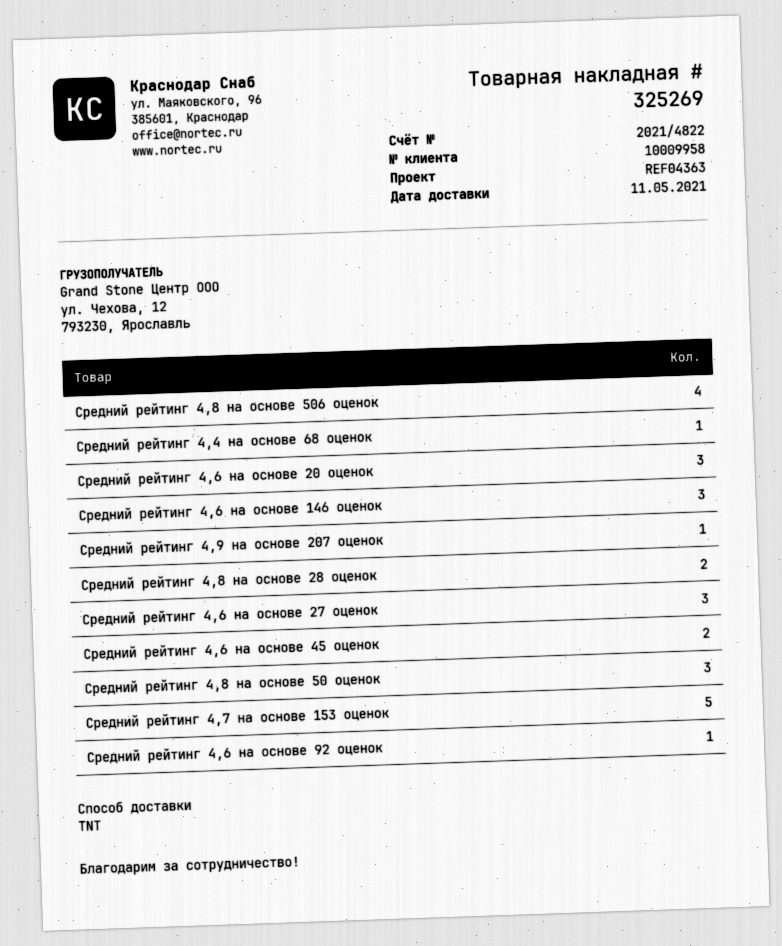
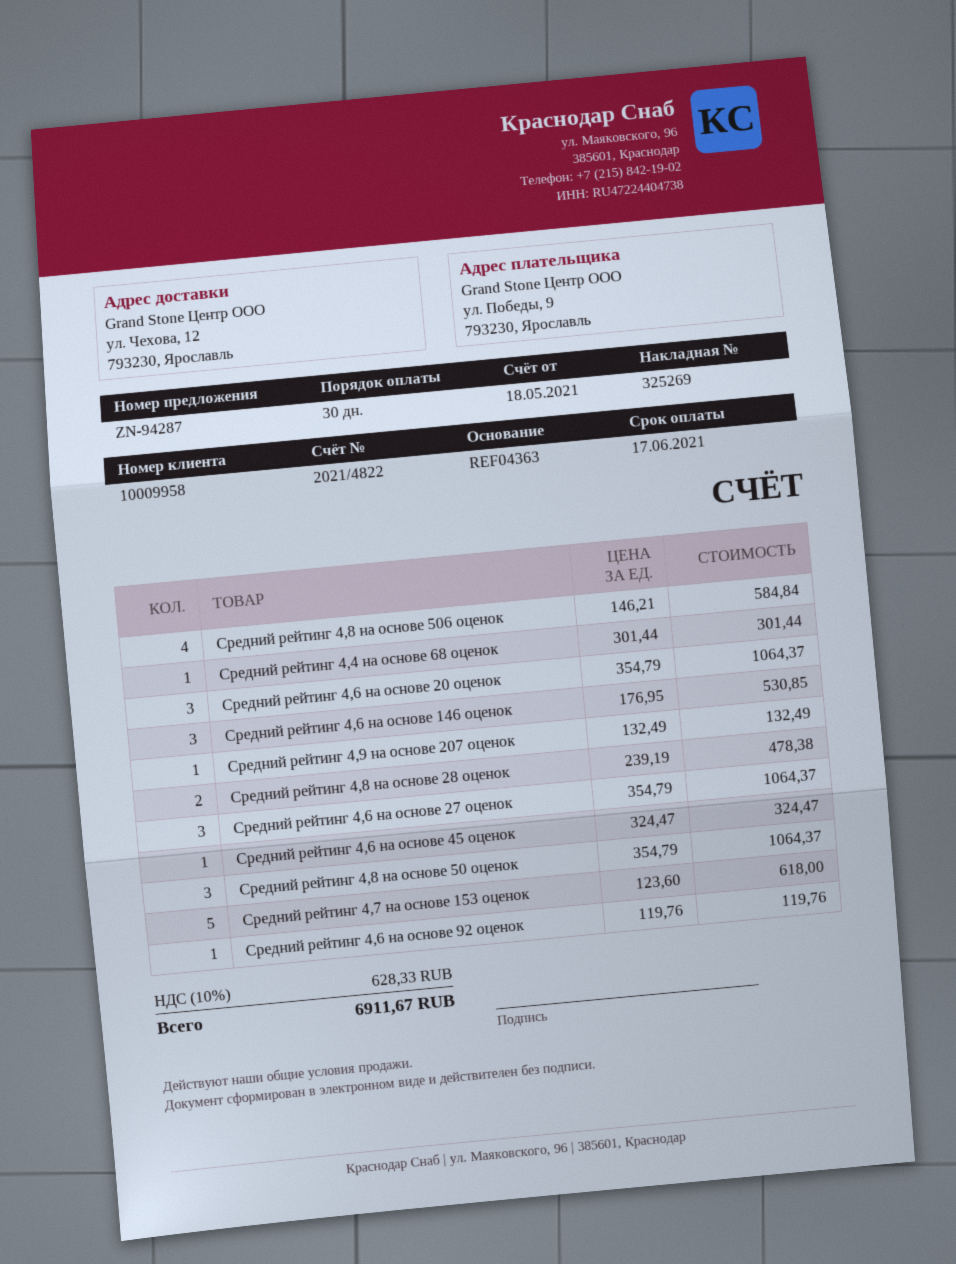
Средний рейтинг 4,6 на основе 45 оценок: 2 -> 1

